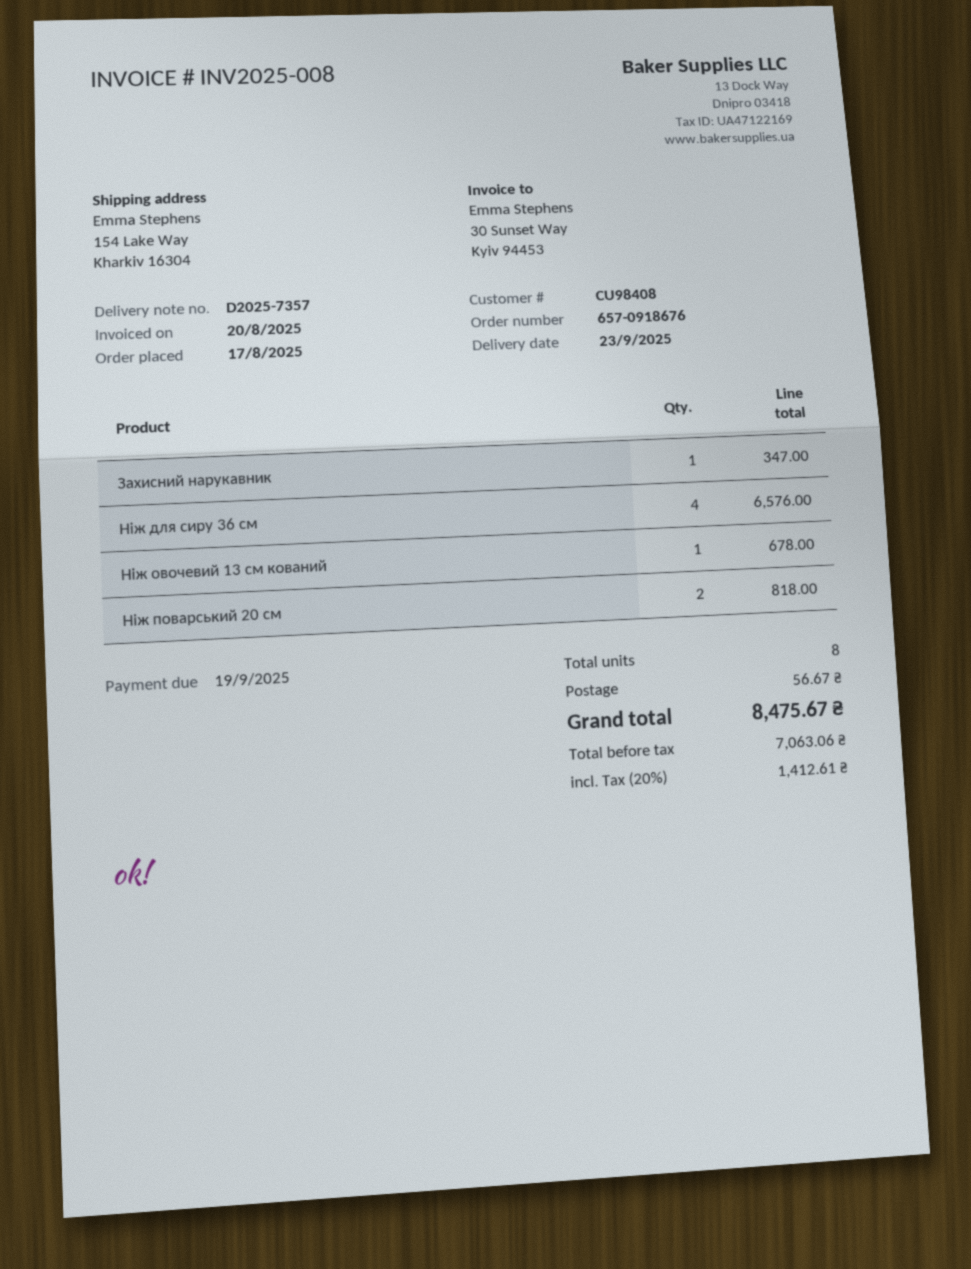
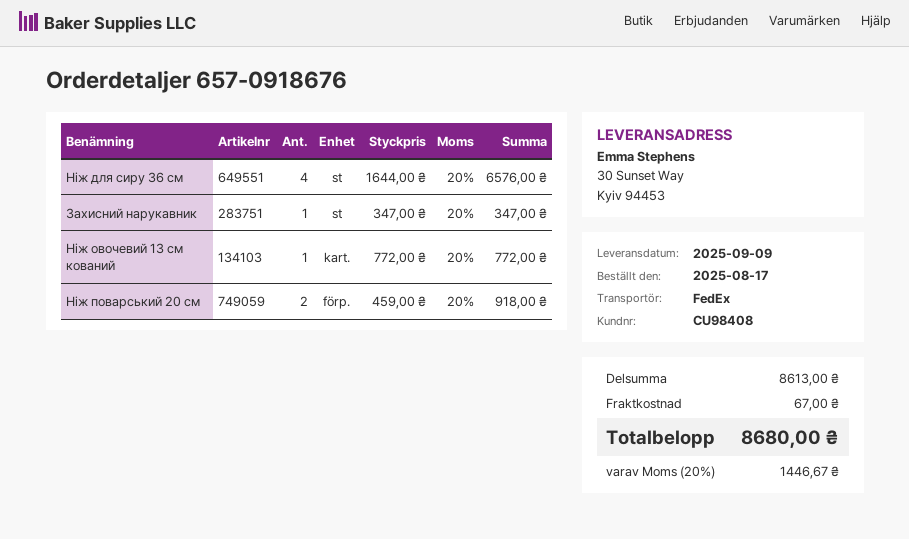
delivery date: 2025-09-23 -> 2025-09-09
ship to: 154 Lake Way, Kharkiv 16304 -> 30 Sunset Way, Kyiv 94453
Ніж овочевий 13 см кований: 1 for 678.00 -> 1 for 772.00
Ніж поварський 20 см: 2 for 818.00 -> 2 for 918.00
shipping: 56.67 -> 67.00
tax: 20% = 1412.61 -> 20% = 1446.67
total: 8475.67 -> 8680.00

